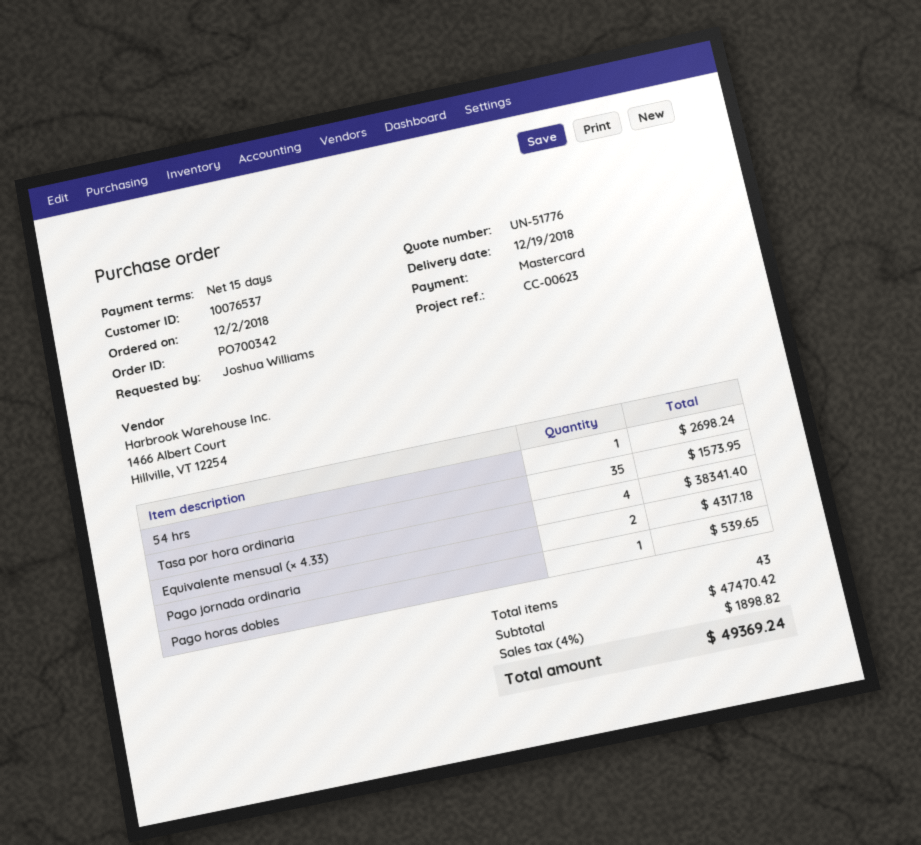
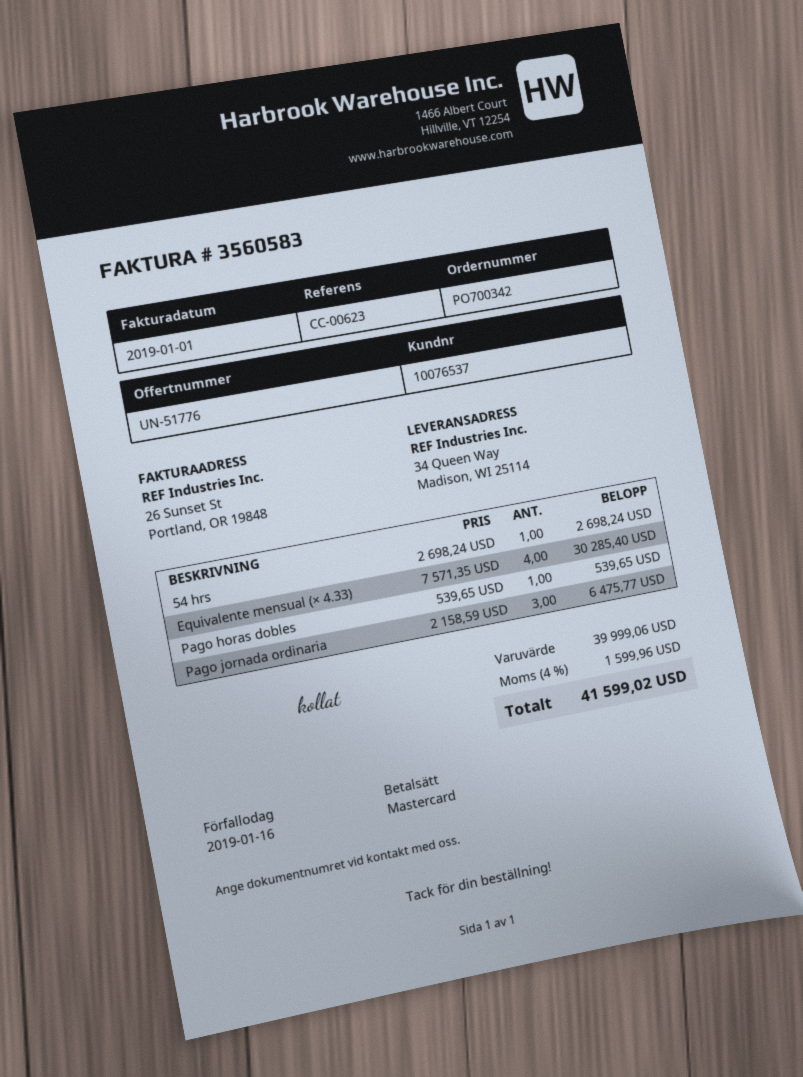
Tasa por hora ordinaria: 35 for 1573.95 -> none
Equivalente mensual (× 4.33): 4 for 38341.40 -> 4 for 30285.40
Pago jornada ordinaria: 2 for 4317.18 -> 3 for 6475.77
subtotal: 47470.42 -> 39999.06
tax: 4% = 1898.82 -> 4% = 1599.96
total: 49369.24 -> 41599.02

